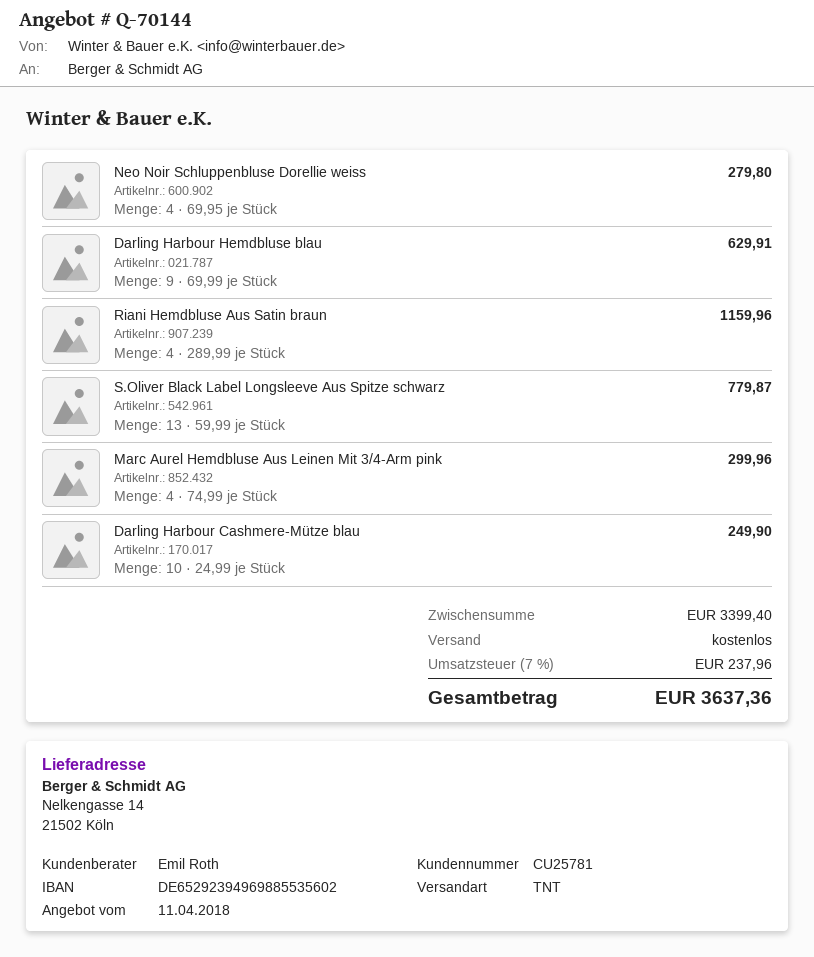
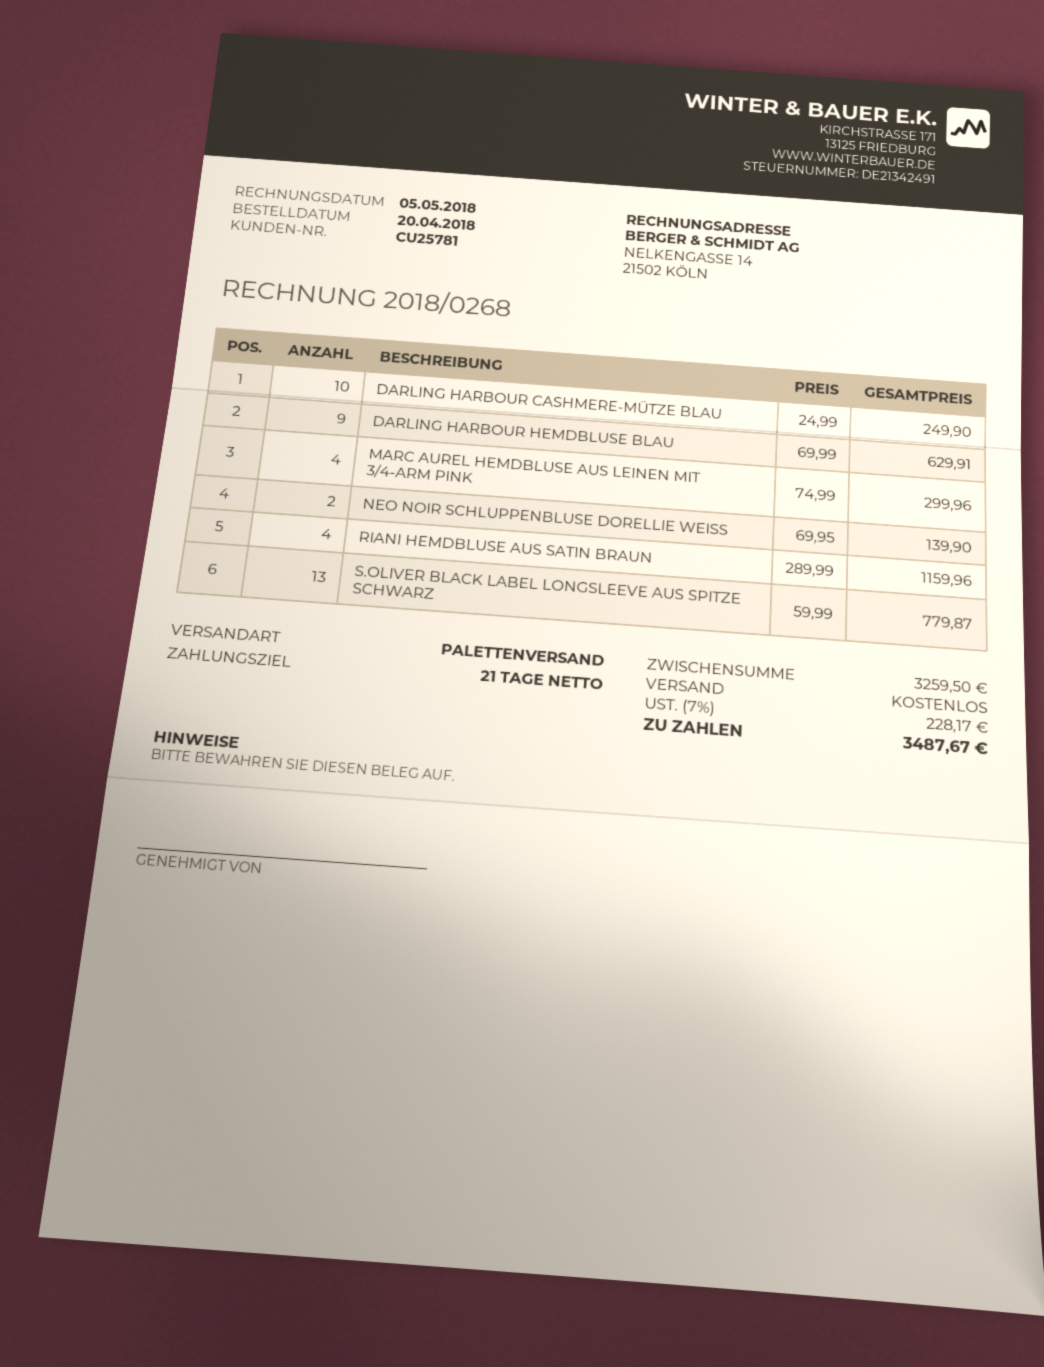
shipping method: TNT -> pallet freight
Neo Noir Schluppenbluse Dorellie weiss: 4 x 69.95 = 279.80 -> 2 x 69.95 = 139.90
subtotal: 3399.40 -> 3259.50
tax: 7% = 237.96 -> 7% = 228.17
total: 3637.36 -> 3487.67

